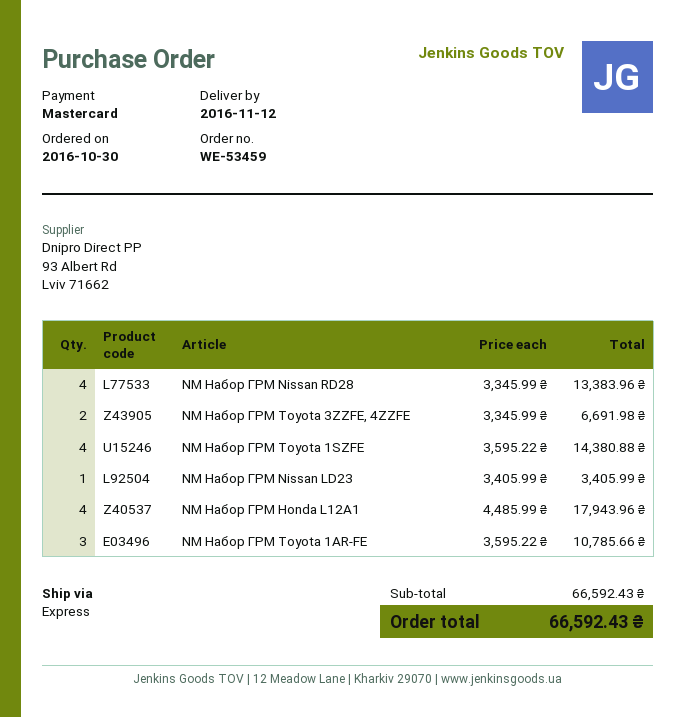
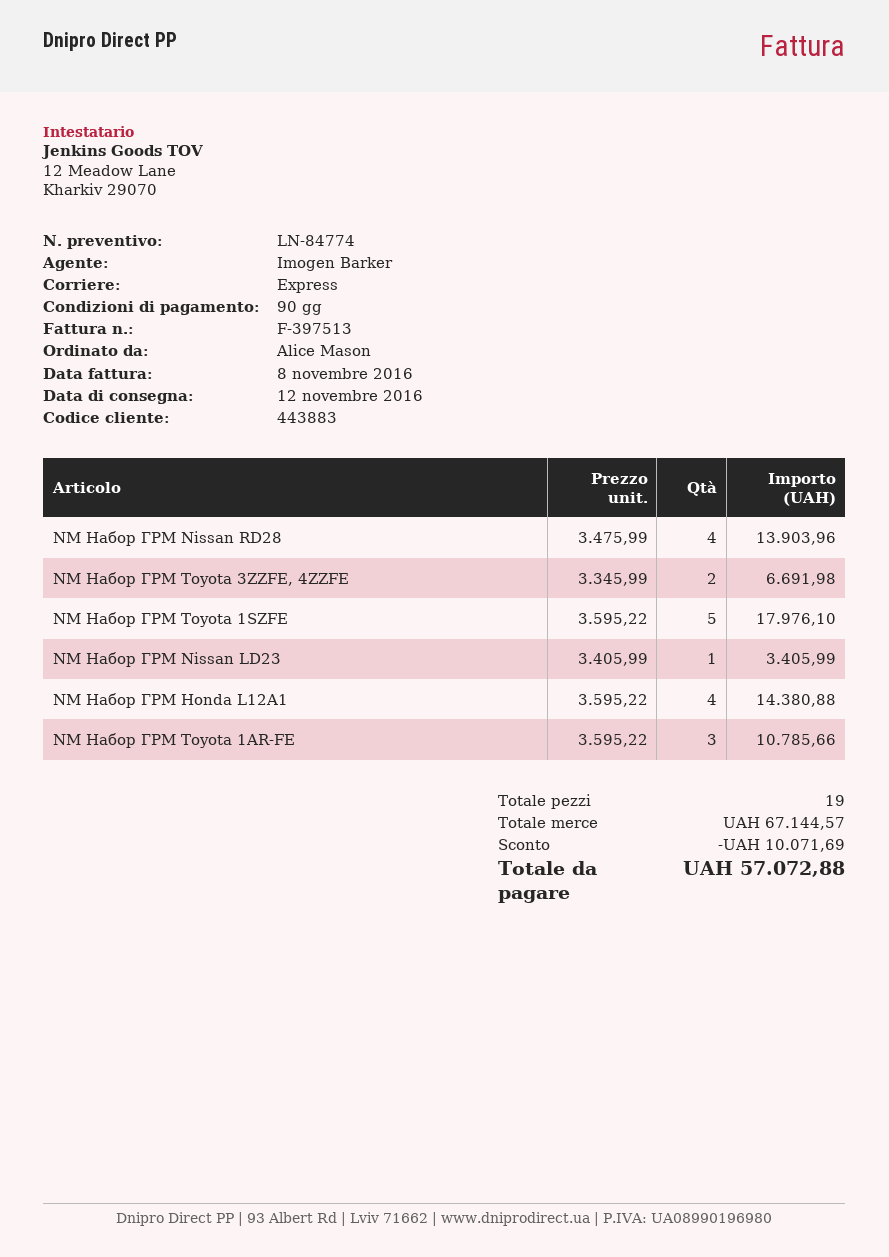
NM Набор ГРМ Nissan RD28: 4 x 3345.99 = 13383.96 -> 4 x 3475.99 = 13903.96
NM Набор ГРМ Toyota 1SZFE: 4 x 3595.22 = 14380.88 -> 5 x 3595.22 = 17976.10
NM Набор ГРМ Honda L12A1: 4 x 4485.99 = 17943.96 -> 4 x 3595.22 = 14380.88
subtotal: 66592.43 -> 67144.57
discount: none -> 10071.69
total: 66592.43 -> 57072.88

